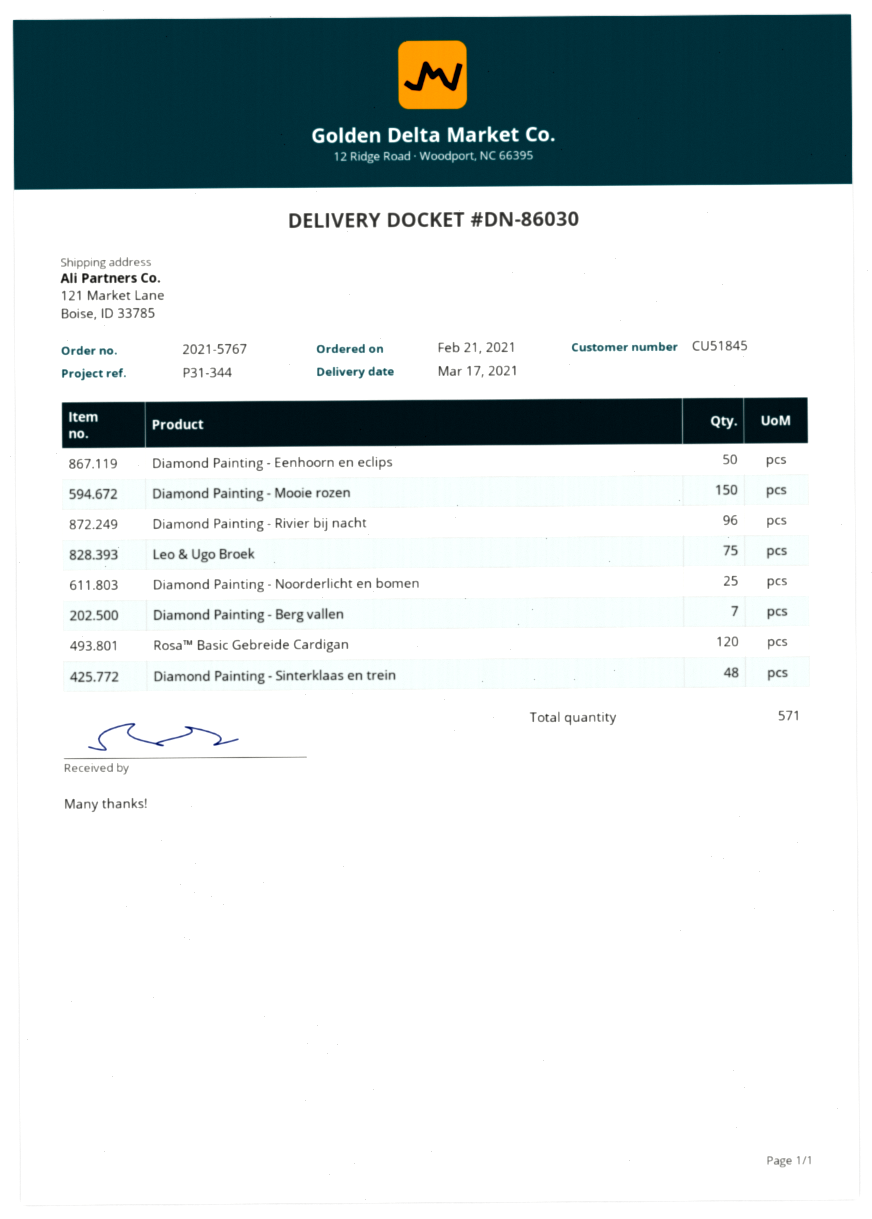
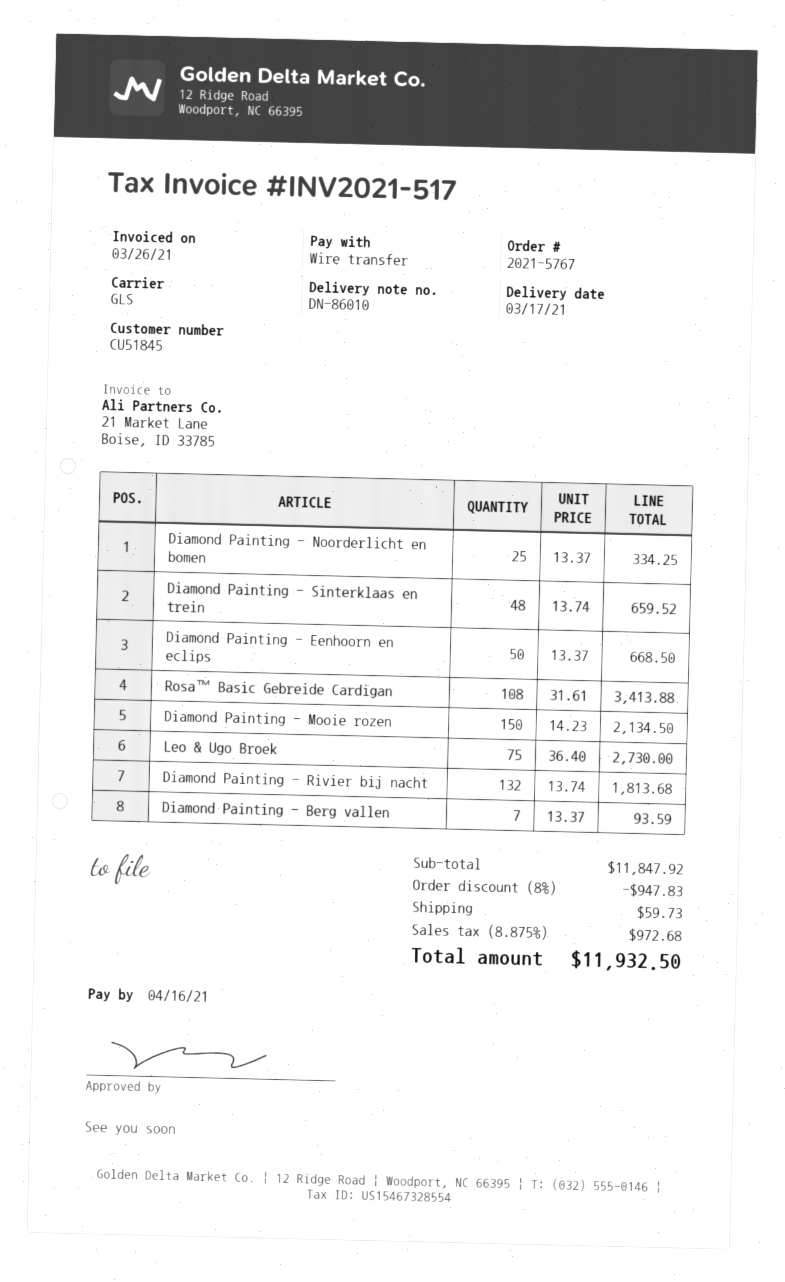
delivery note number: DN-86030 -> DN-86010
Diamond Painting - Rivier bij nacht: 96 -> 132
Rosa™ Basic Gebreide Cardigan: 120 -> 108

